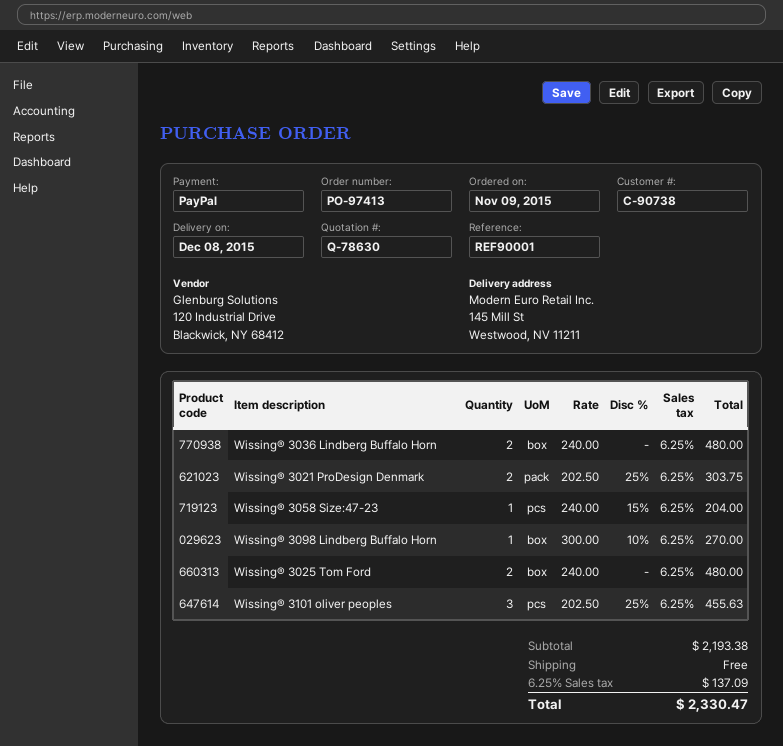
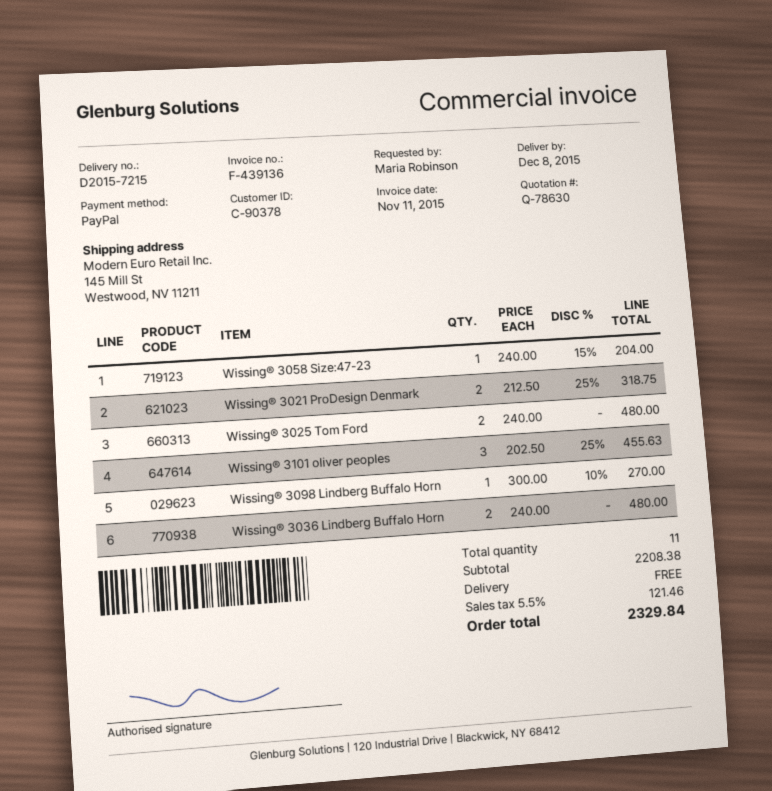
customer number: C-90738 -> C-90378
Wissing® 3021 ProDesign Denmark: 2 x 202.50 - 25% = 303.75 -> 2 x 212.50 - 25% = 318.75
subtotal: 2193.38 -> 2208.38
tax: 6.25% = 137.09 -> 5.5% = 121.46
total: 2330.47 -> 2329.84

